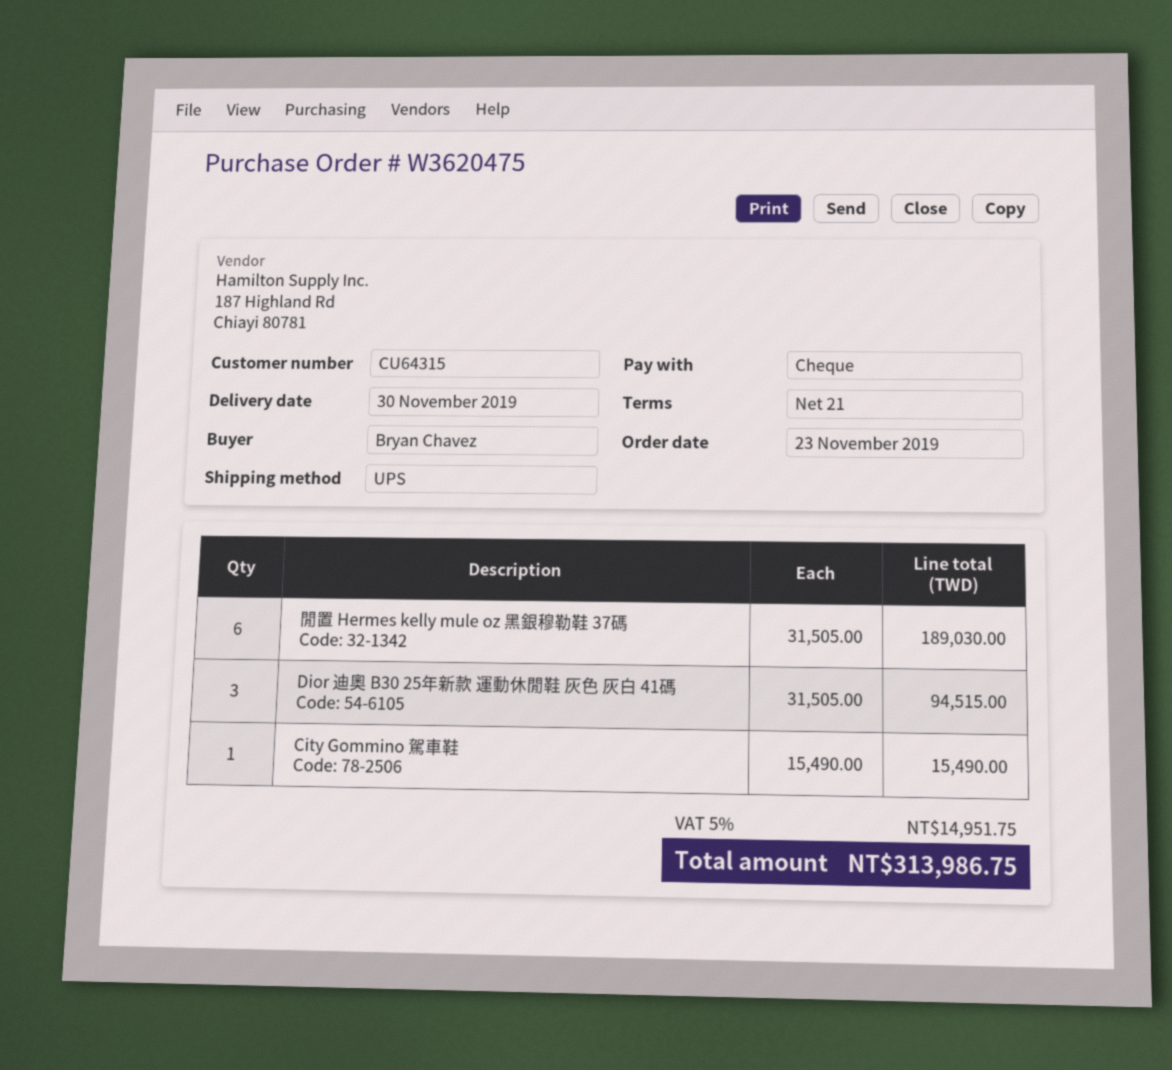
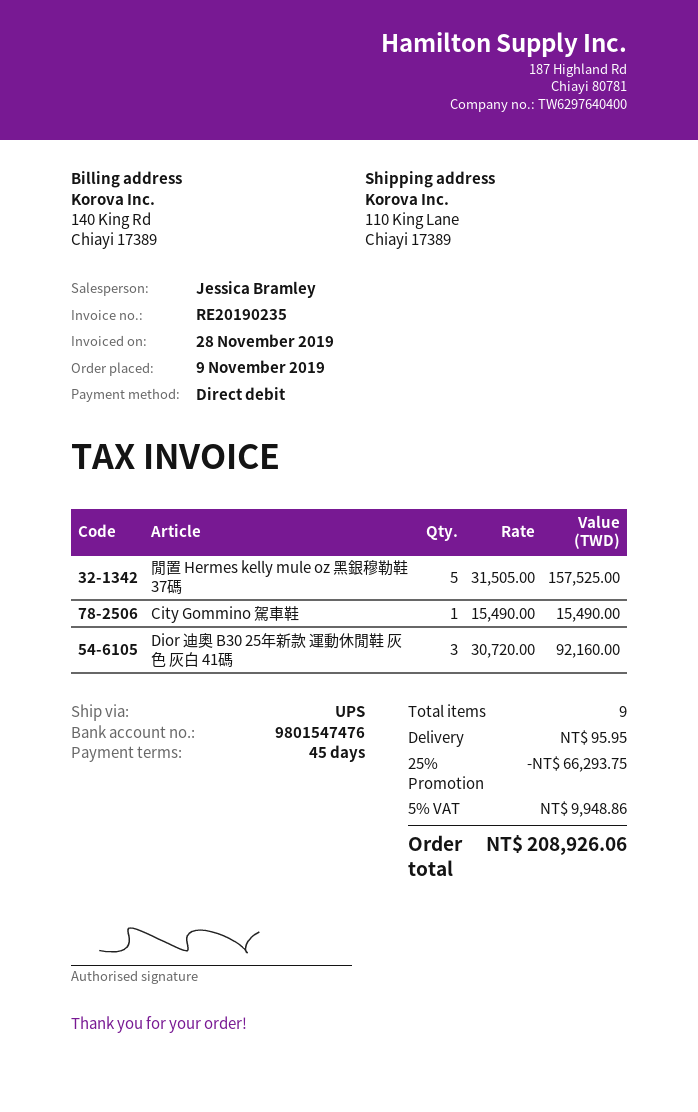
order date: 2019-11-23 -> 2019-11-09
payment terms: 21 days -> 45 days
payment method: cheque -> direct debit
閒置 Hermes kelly mule oz 黑銀穆勒鞋 37碼: 6 x 31505.00 = 189030.00 -> 5 x 31505.00 = 157525.00
Dior 迪奧 B30 25年新款 運動休閒鞋 灰色 灰白 41碼: 3 x 31505.00 = 94515.00 -> 3 x 30720.00 = 92160.00
discount: none -> 25% = 66293.75
shipping: none -> 95.95
tax: 5% = 14951.75 -> 5% = 9948.86
total: 313986.75 -> 208926.06

